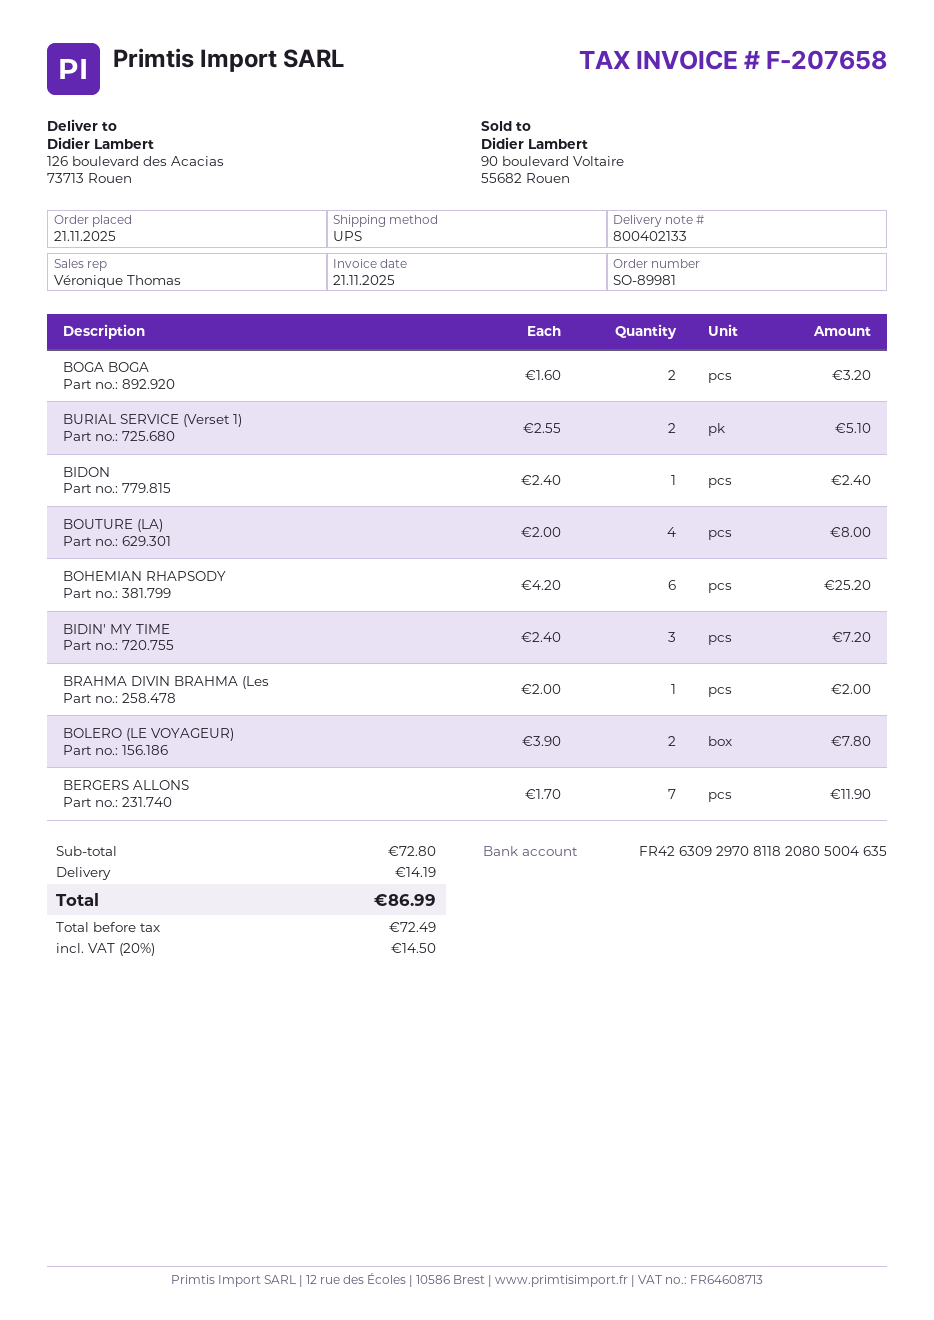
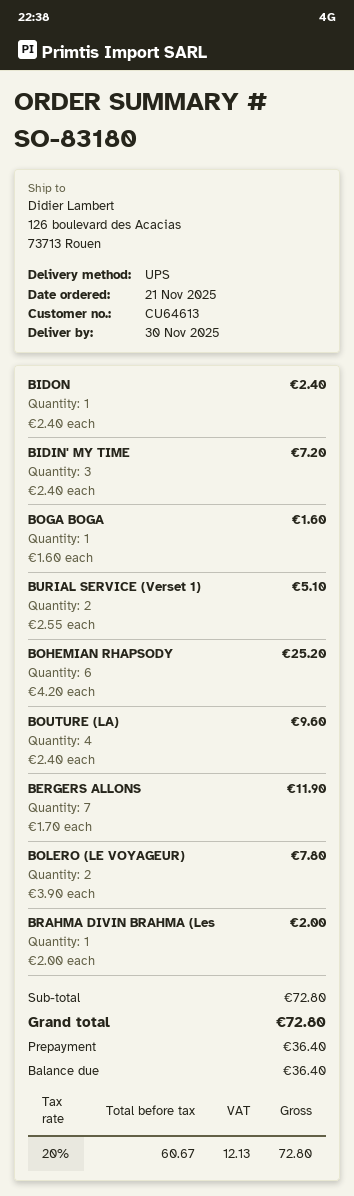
order number: SO-89981 -> SO-83180
BOGA BOGA: 2 x 1.60 = 3.20 -> 1 x 1.60 = 1.60
BOUTURE (LA): 4 x 2.00 = 8.00 -> 4 x 2.40 = 9.60
shipping: 14.19 -> none
net: 72.49 -> 60.67
tax: 20% = 14.50 -> 20% = 12.13
total: 86.99 -> 72.80

